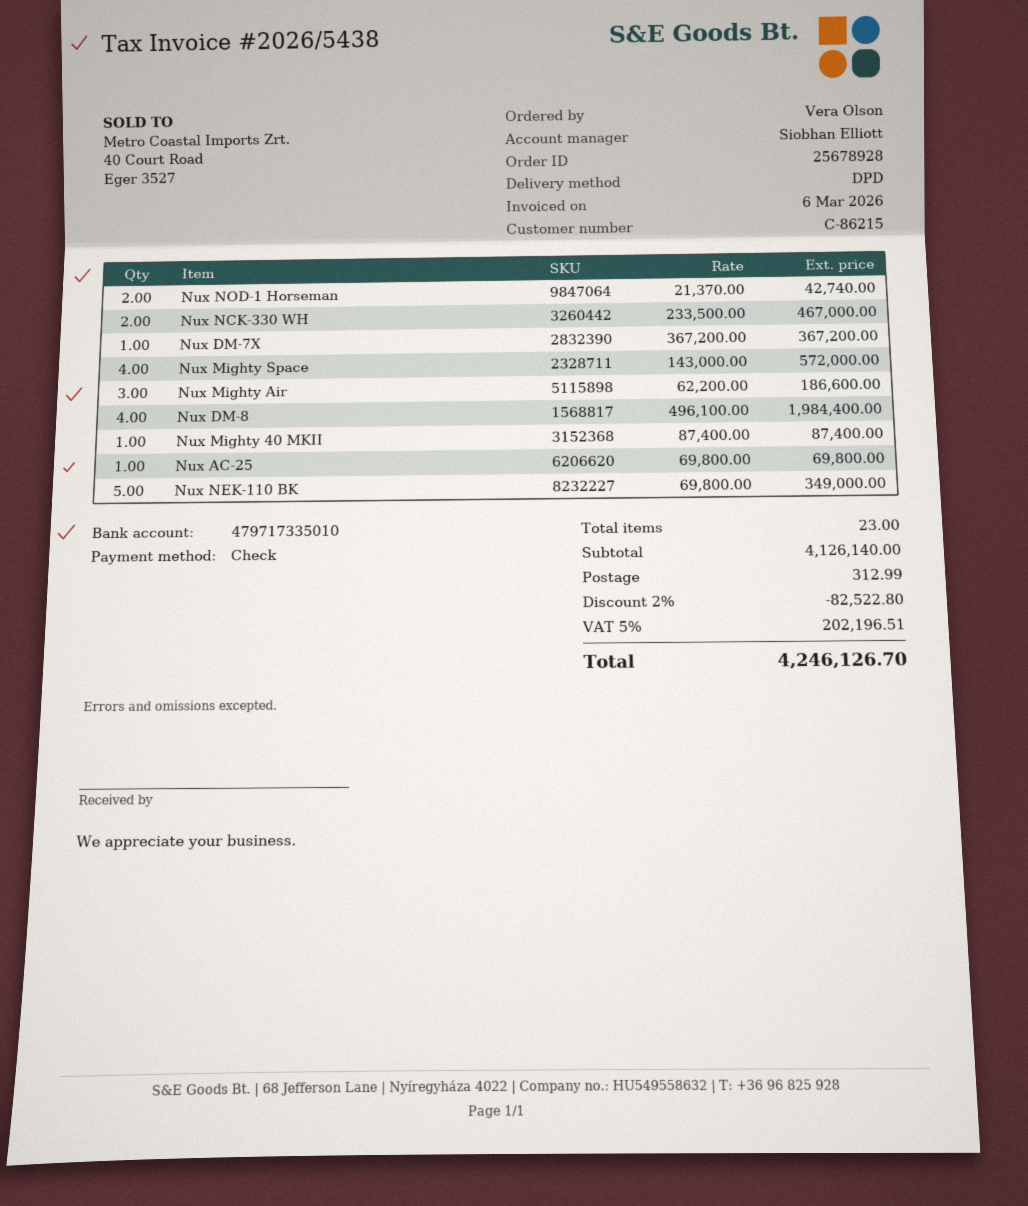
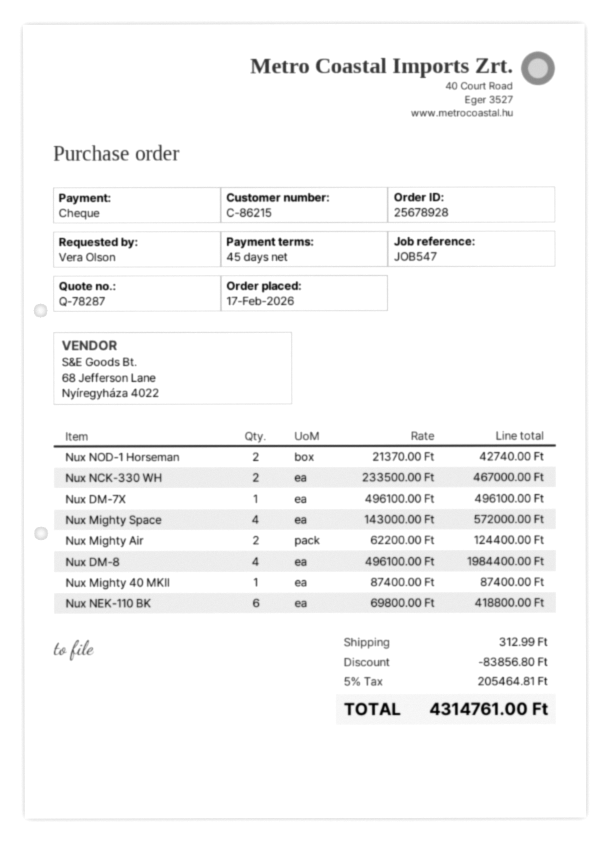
Nux DM-7X: 1 x 367200.00 = 367200.00 -> 1 x 496100.00 = 496100.00
Nux Mighty Air: 3 x 62200.00 = 186600.00 -> 2 x 62200.00 = 124400.00
Nux AC-25: 1 x 69800.00 = 69800.00 -> none
Nux NEK-110 BK: 5 x 69800.00 = 349000.00 -> 6 x 69800.00 = 418800.00
discount: 82522.80 -> 83856.80
tax: 5% = 202196.51 -> 5% = 205464.81
total: 4246126.70 -> 4314761.00

